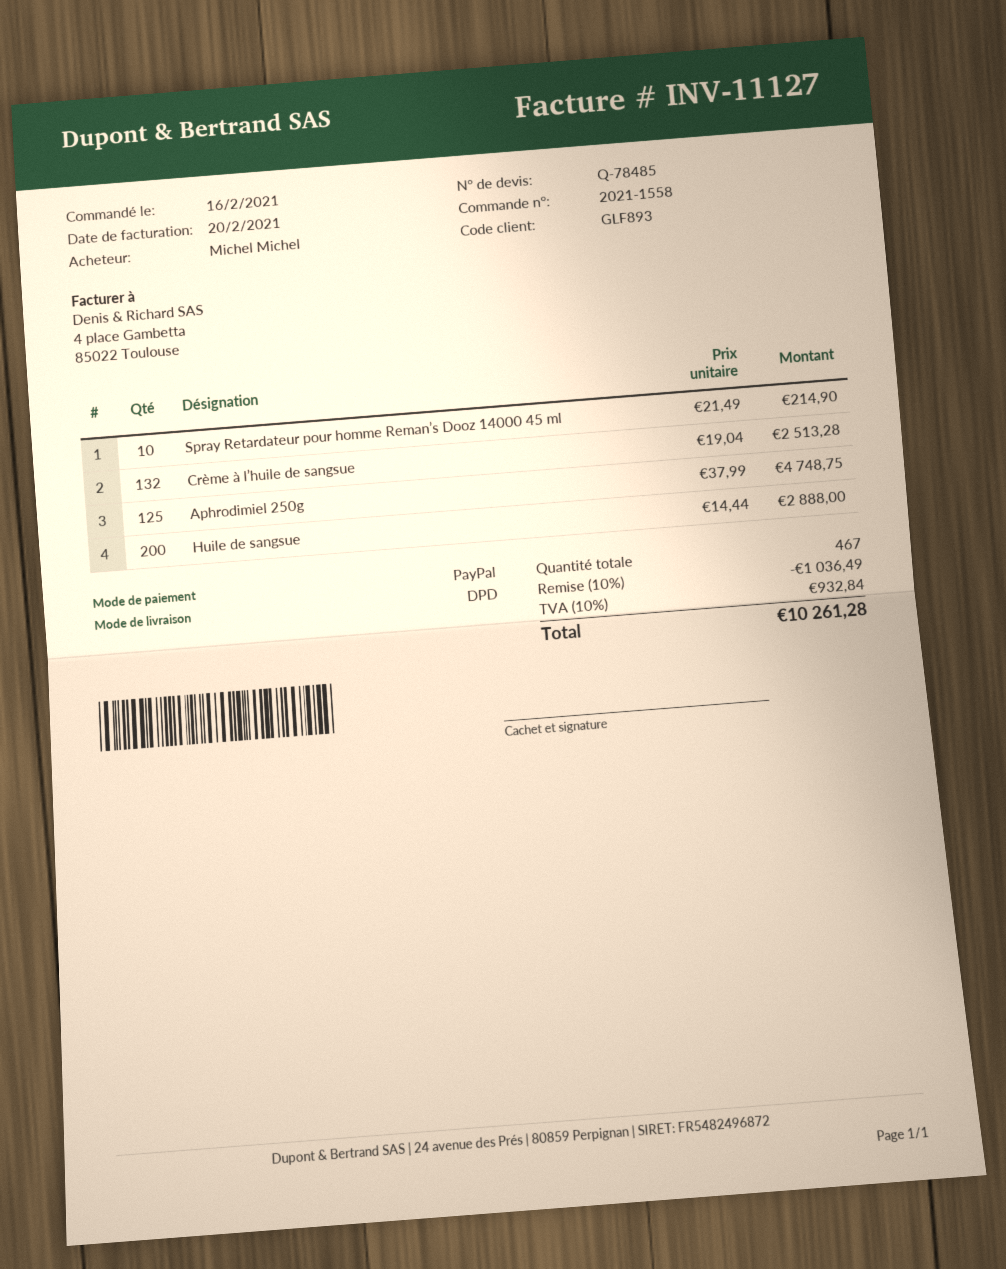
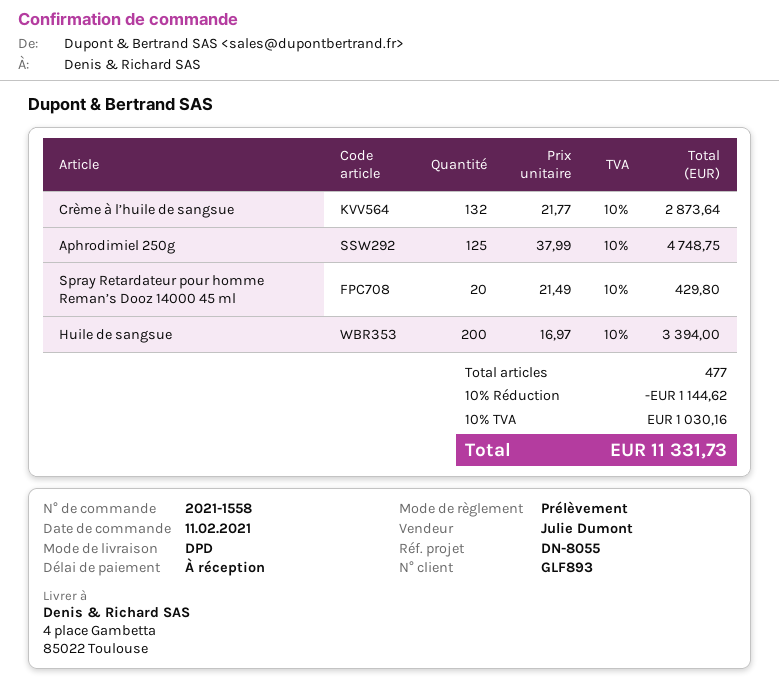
order date: 2021-02-16 -> 2021-02-11
payment method: PayPal -> direct debit
Spray Retardateur pour homme Reman’s Dooz 14000 45 ml: 10 x 21.49 = 214.90 -> 20 x 21.49 = 429.80
Crème à l’huile de sangsue: 132 x 19.04 = 2513.28 -> 132 x 21.77 = 2873.64
Huile de sangsue: 200 x 14.44 = 2888.00 -> 200 x 16.97 = 3394.00
total quantity: 467 -> 477
discount: 10% = 1036.49 -> 10% = 1144.62
tax: 10% = 932.84 -> 10% = 1030.16
total: 10261.28 -> 11331.73

